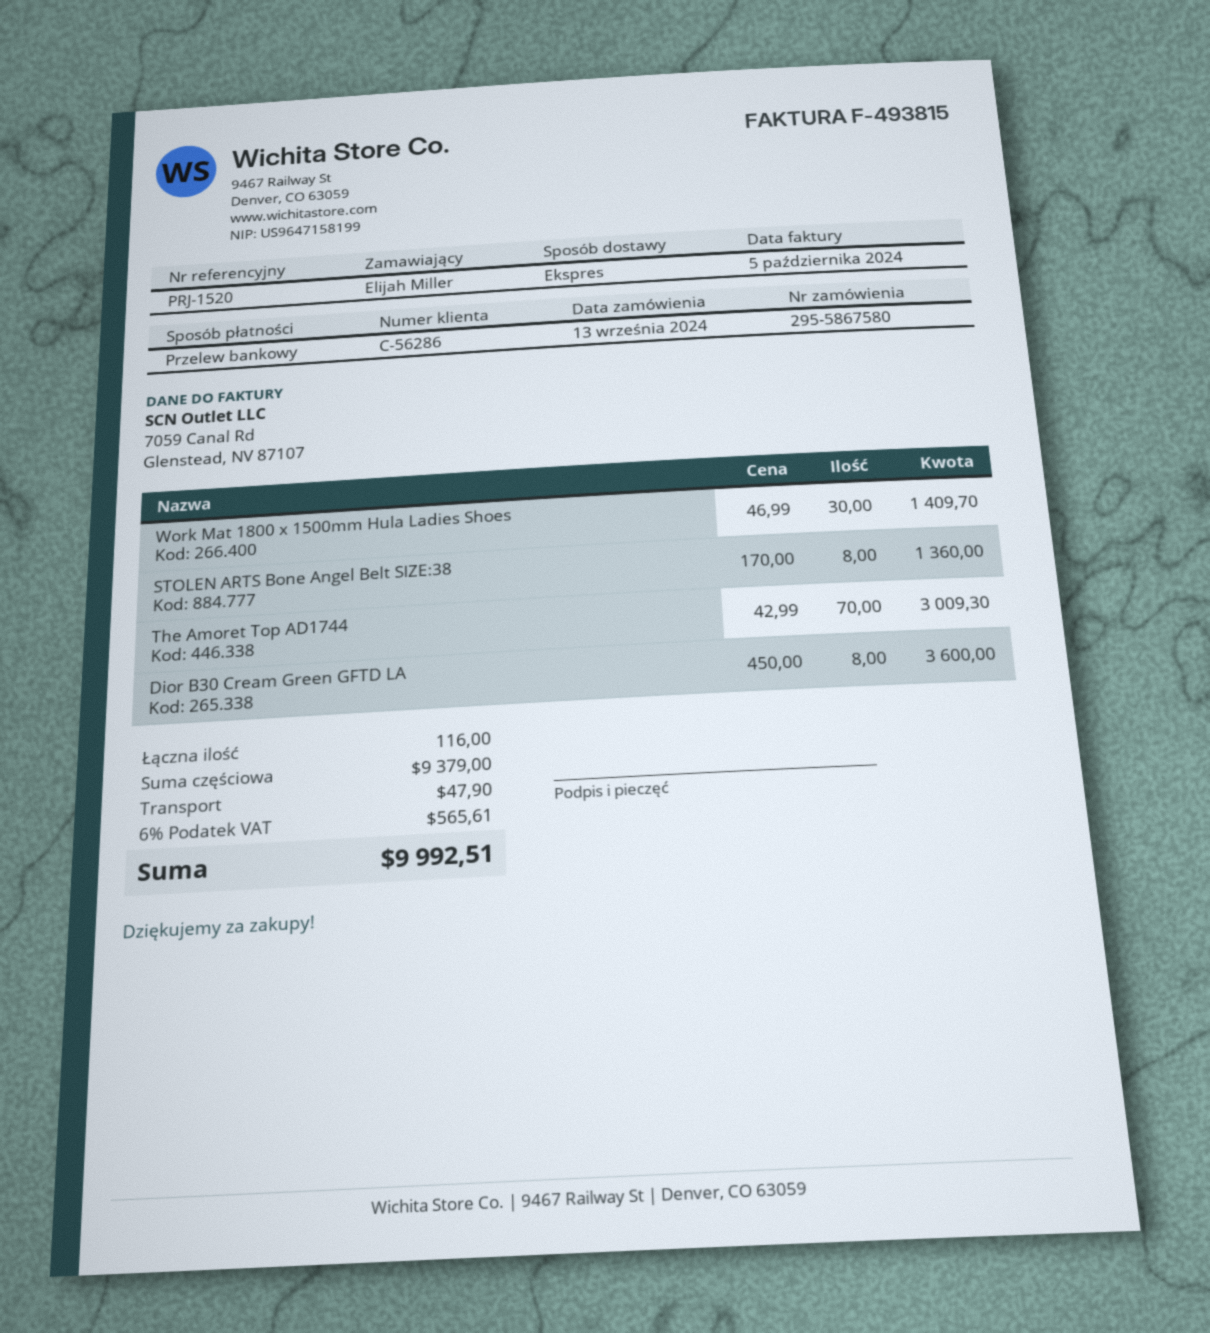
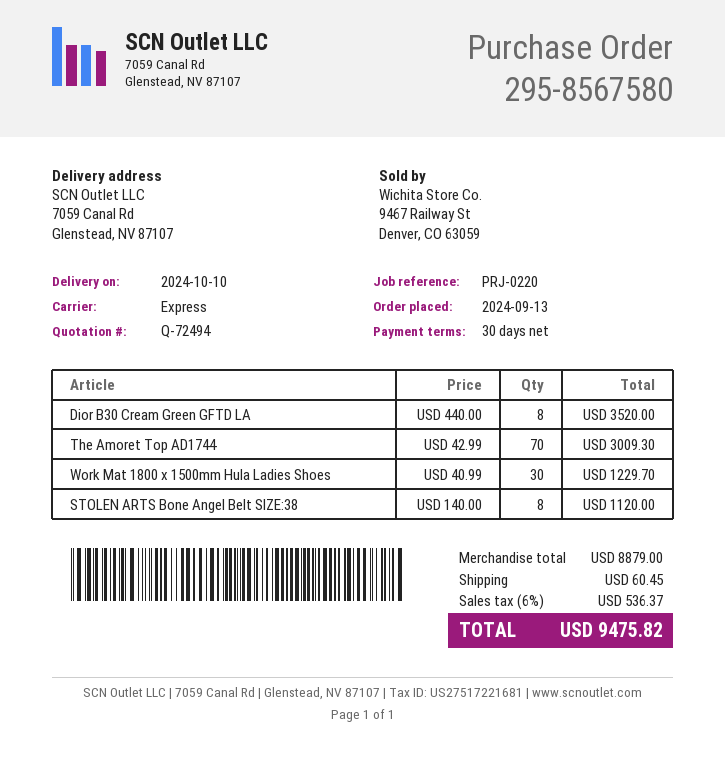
order number: 295-5867580 -> 295-8567580
reference: PRJ-1520 -> PRJ-0220
Work Mat 1800 x 1500mm Hula Ladies Shoes: 30 x 46.99 = 1409.70 -> 30 x 40.99 = 1229.70
STOLEN ARTS Bone Angel Belt SIZE:38: 8 x 170.00 = 1360.00 -> 8 x 140.00 = 1120.00
Dior B30 Cream Green GFTD LA: 8 x 450.00 = 3600.00 -> 8 x 440.00 = 3520.00
subtotal: 9379.00 -> 8879.00
shipping: 47.90 -> 60.45
tax: 6% = 565.61 -> 6% = 536.37
total: 9992.51 -> 9475.82

